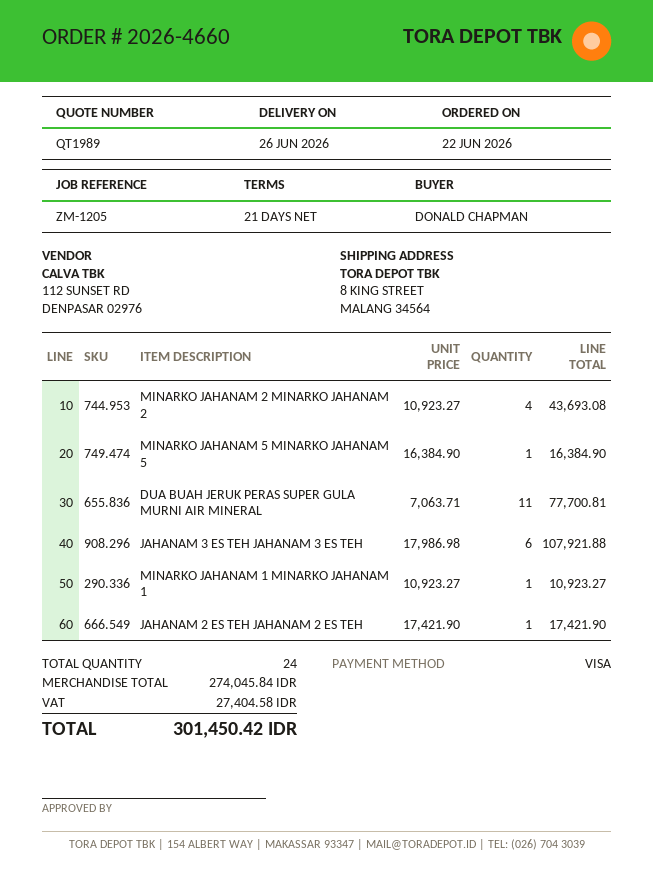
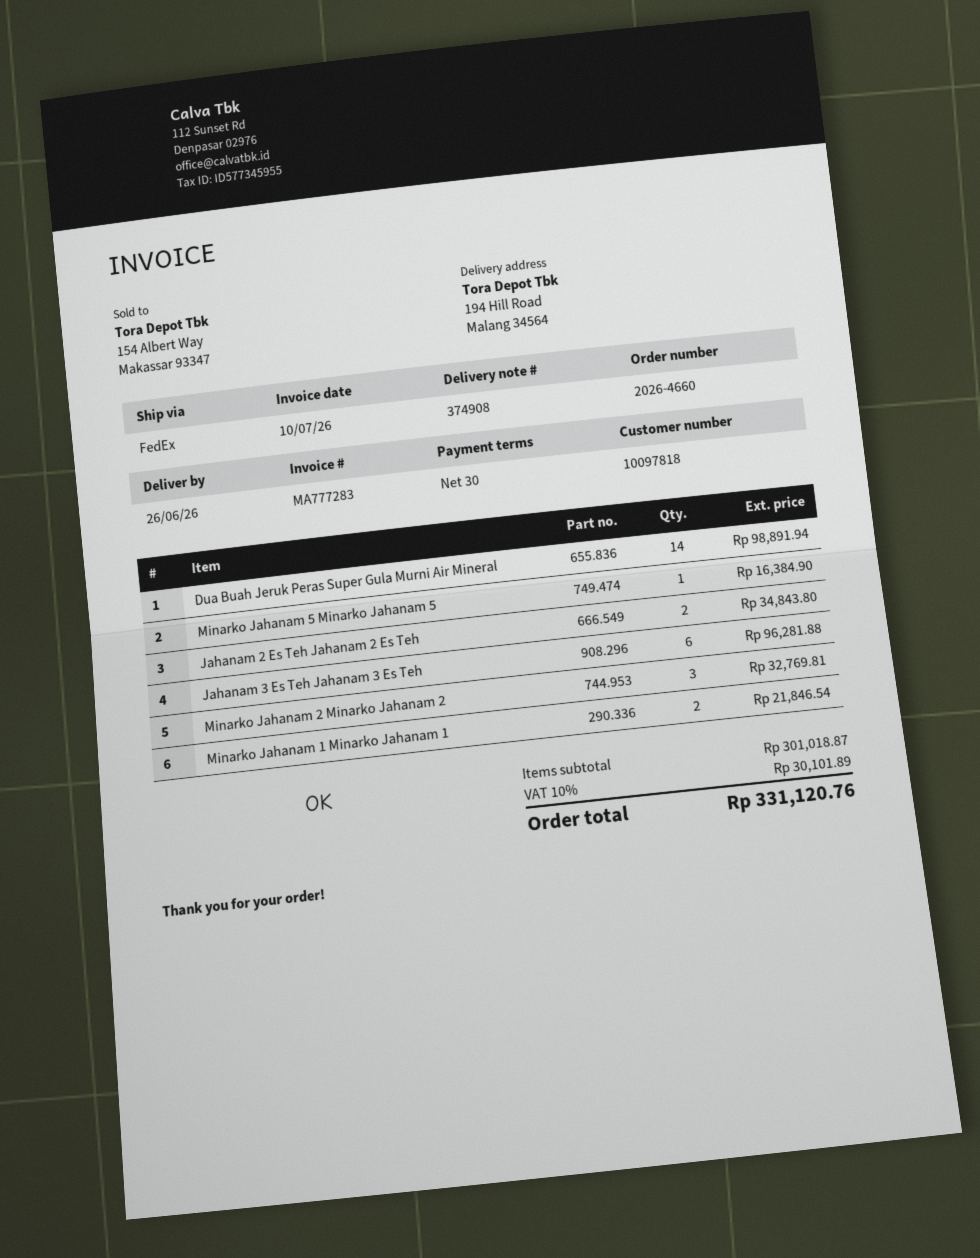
payment terms: 21 days -> 30 days
ship to: 8 KING STREET, MALANG 34564 -> 194 Hill Road, Malang 34564
MINARKO JAHANAM 2 MINARKO JAHANAM 2: 4 for 43693.08 -> 3 for 32769.81
DUA BUAH JERUK PERAS SUPER GULA MURNI AIR MINERAL: 11 for 77700.81 -> 14 for 98891.94
JAHANAM 3 ES TEH JAHANAM 3 ES TEH: 6 for 107921.88 -> 6 for 96281.88
MINARKO JAHANAM 1 MINARKO JAHANAM 1: 1 for 10923.27 -> 2 for 21846.54
JAHANAM 2 ES TEH JAHANAM 2 ES TEH: 1 for 17421.90 -> 2 for 34843.80
subtotal: 274045.84 -> 301018.87
tax: 27404.58 -> 30101.89
total: 301450.42 -> 331120.76

